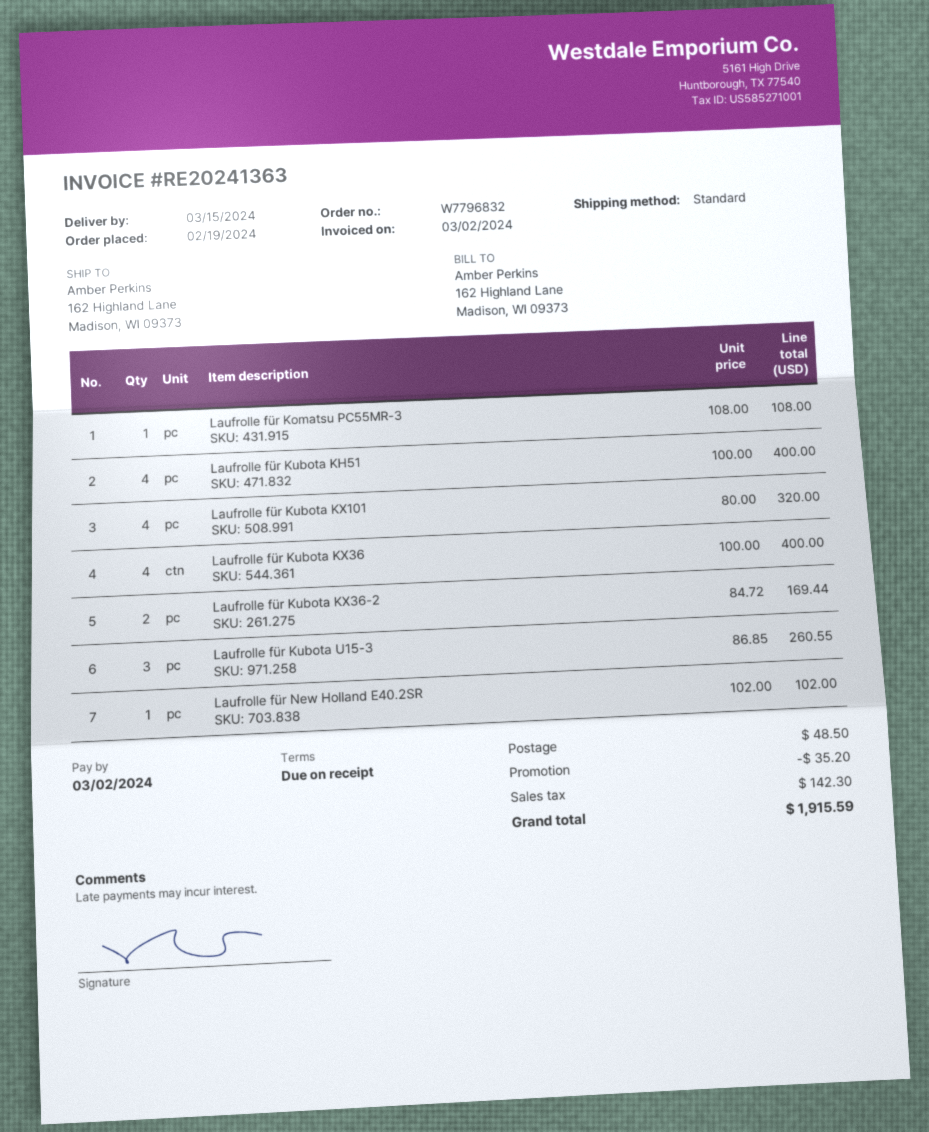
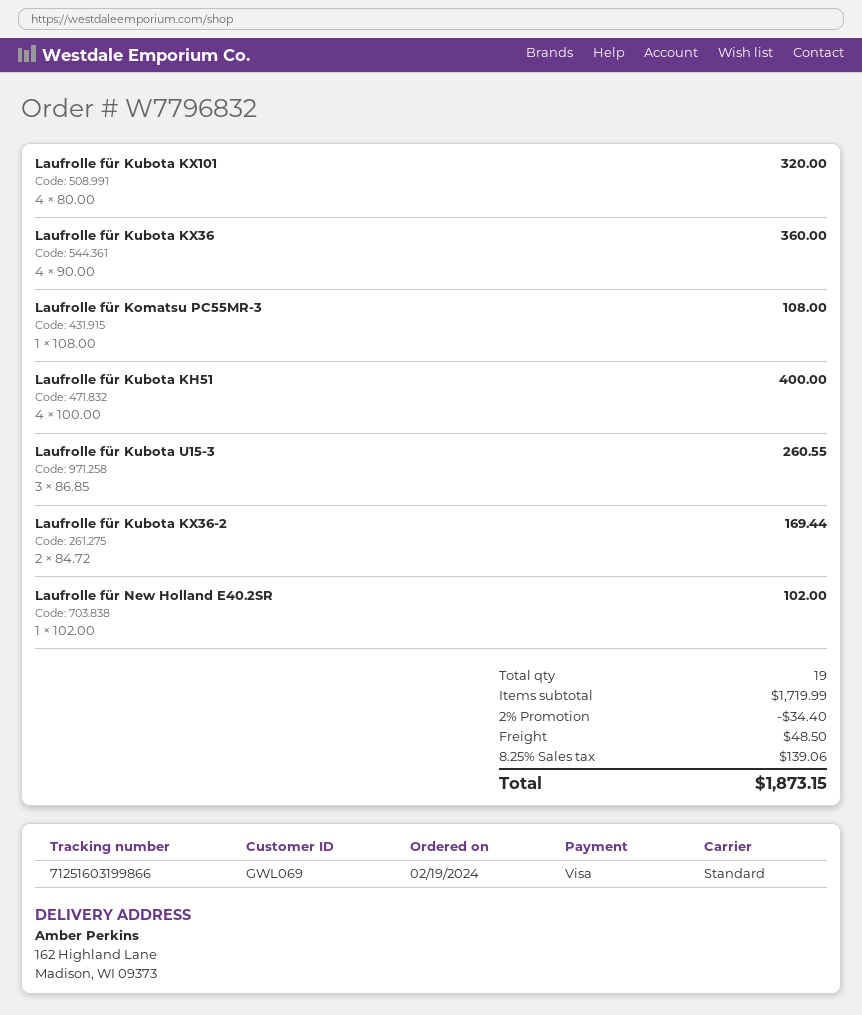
Laufrolle für Kubota KX36: 4 x 100.00 = 400.00 -> 4 x 90.00 = 360.00
discount: 35.20 -> 34.40
tax: 142.30 -> 139.06
total: 1915.59 -> 1873.15

